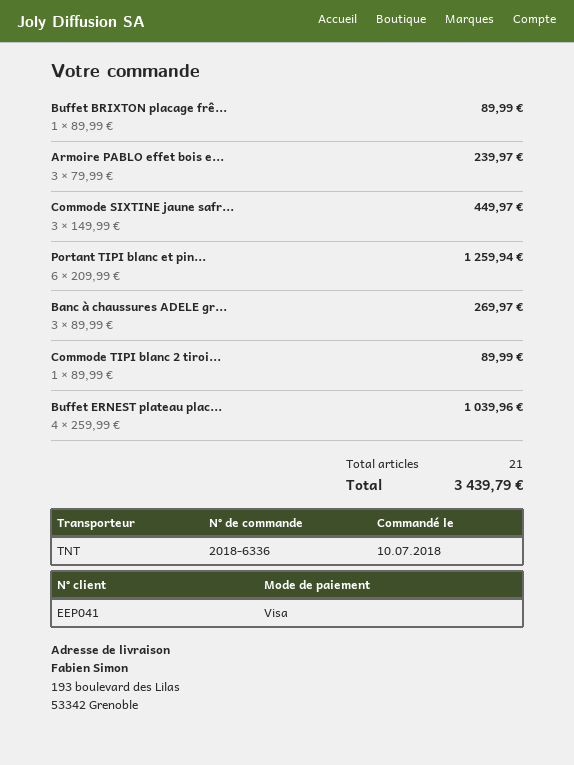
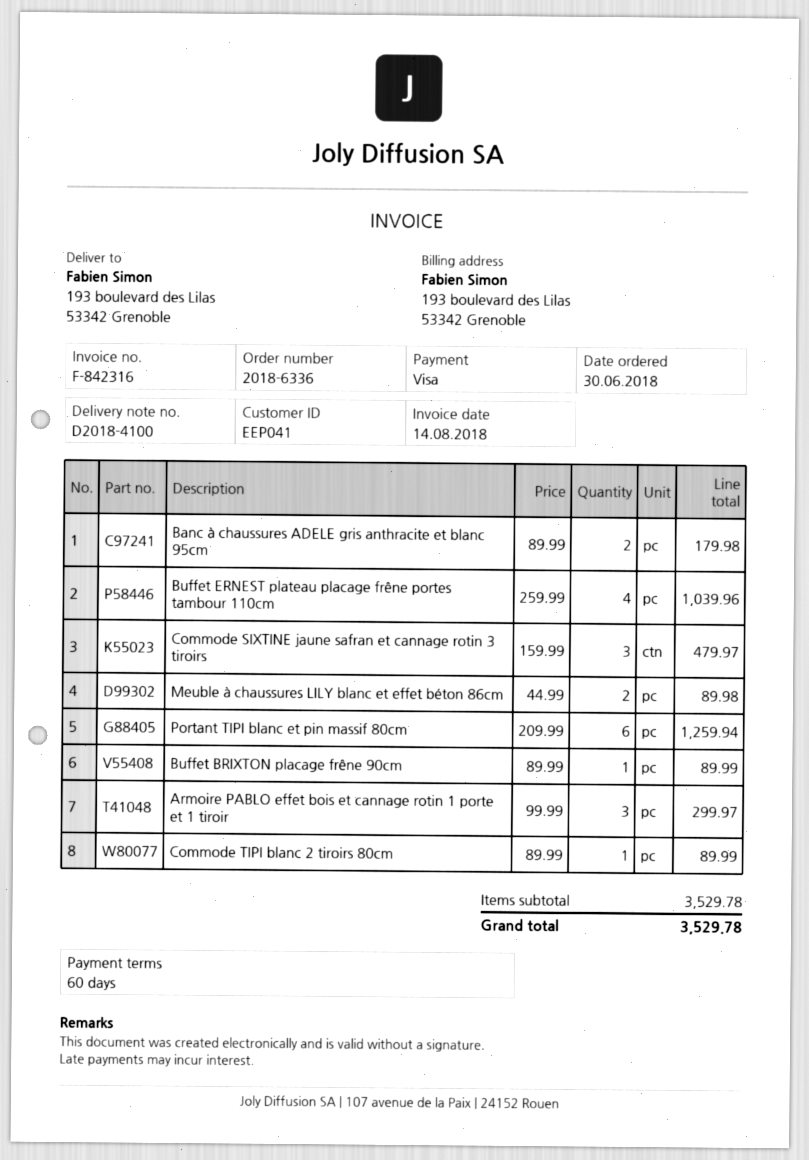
order date: 2018-07-10 -> 2018-06-30
Armoire PABLO effet bois e...: 3 x 79.99 = 239.97 -> 3 x 99.99 = 299.97
Commode SIXTINE jaune safr...: 3 x 149.99 = 449.97 -> 3 x 159.99 = 479.97
Banc à chaussures ADELE gr...: 3 x 89.99 = 269.97 -> 2 x 89.99 = 179.98
Meuble à chaussures LILY blanc et effet béton 86cm: none -> 2 x 44.99 = 89.98
total: 3439.79 -> 3529.78

